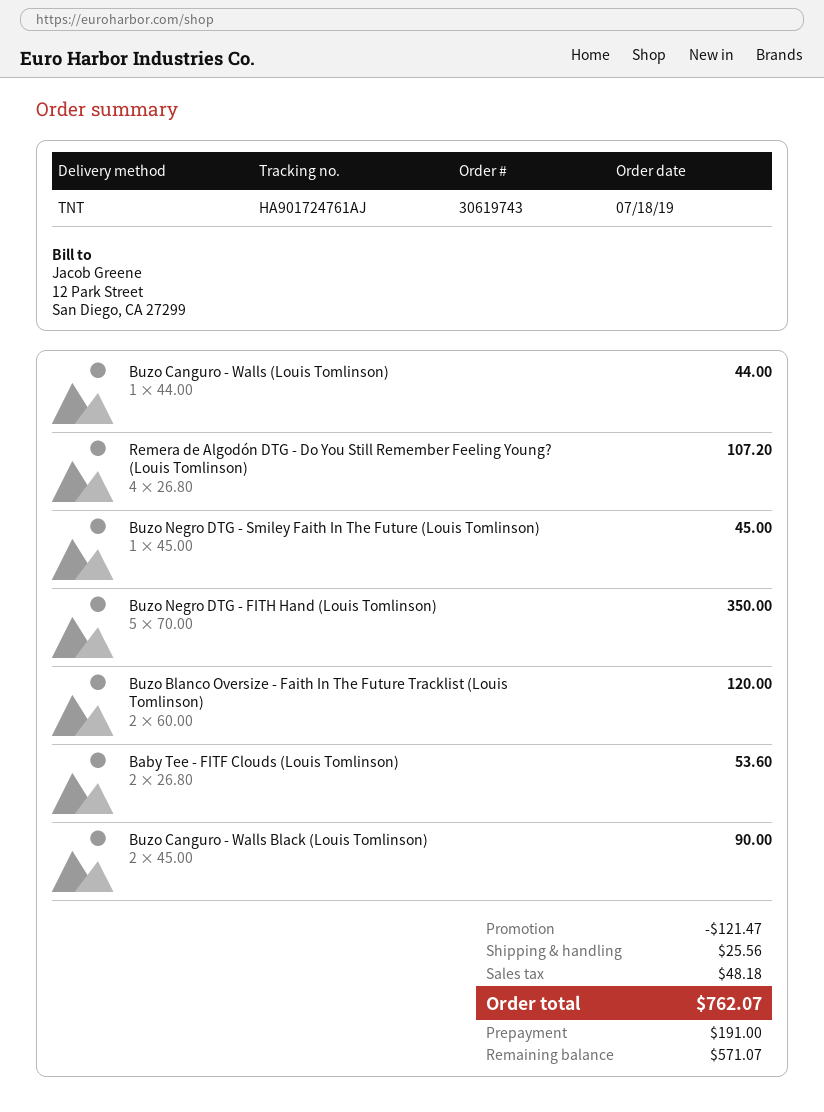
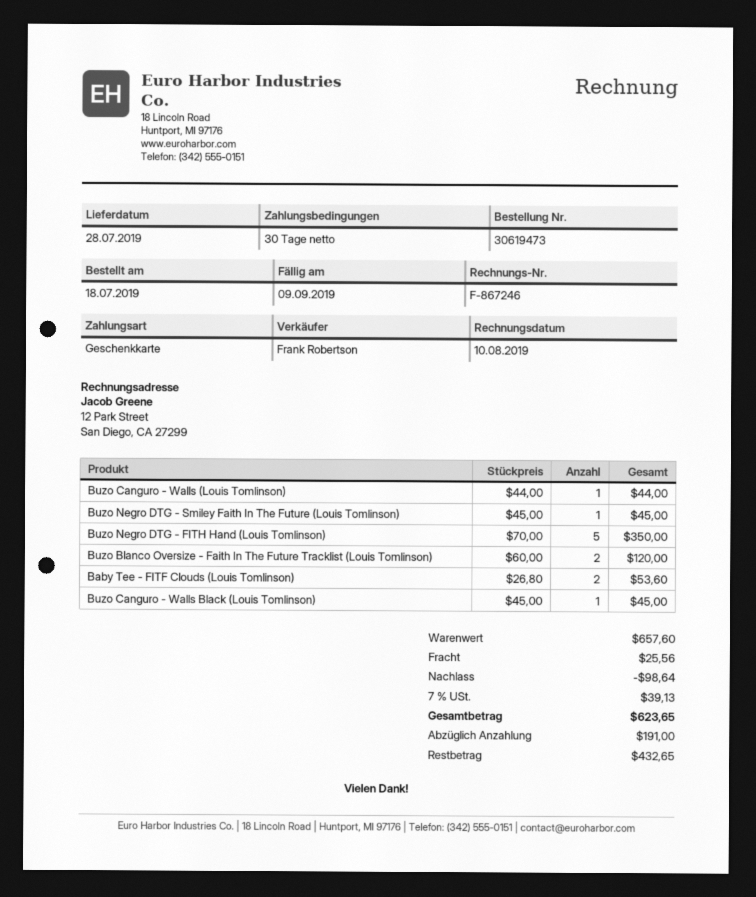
order number: 30619743 -> 30619473
Remera de Algodón DTG - Do You Still Remember Feeling Young? (Louis Tomlinson): 4 x 26.80 = 107.20 -> none
Buzo Canguro - Walls Black (Louis Tomlinson): 2 x 45.00 = 90.00 -> 1 x 45.00 = 45.00
discount: 121.47 -> 98.64
tax: 48.18 -> 39.13
total: 762.07 -> 623.65
balance: 571.07 -> 432.65

